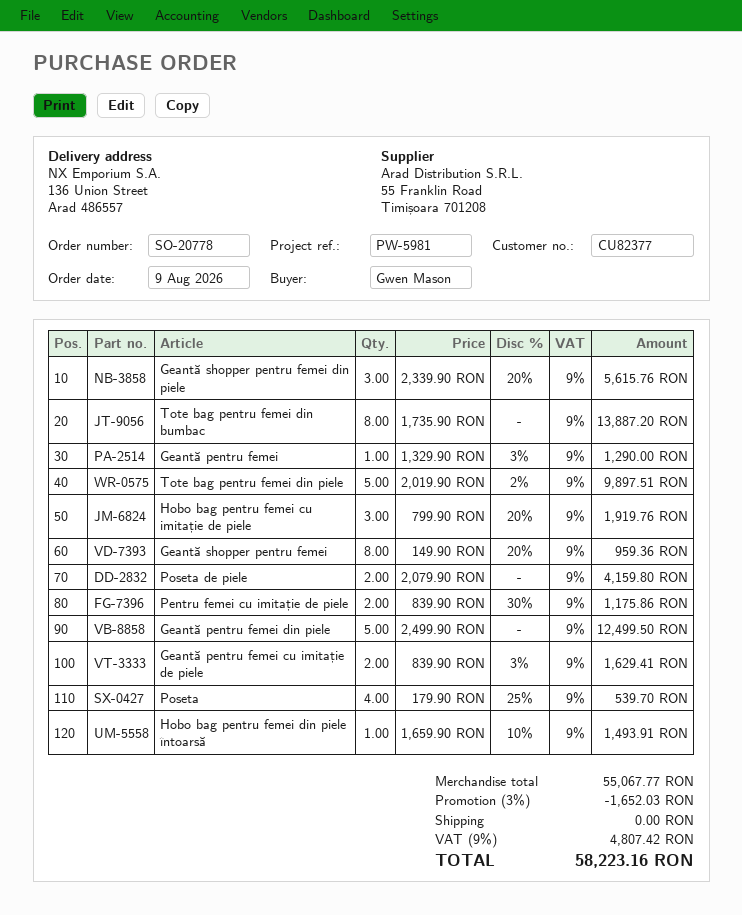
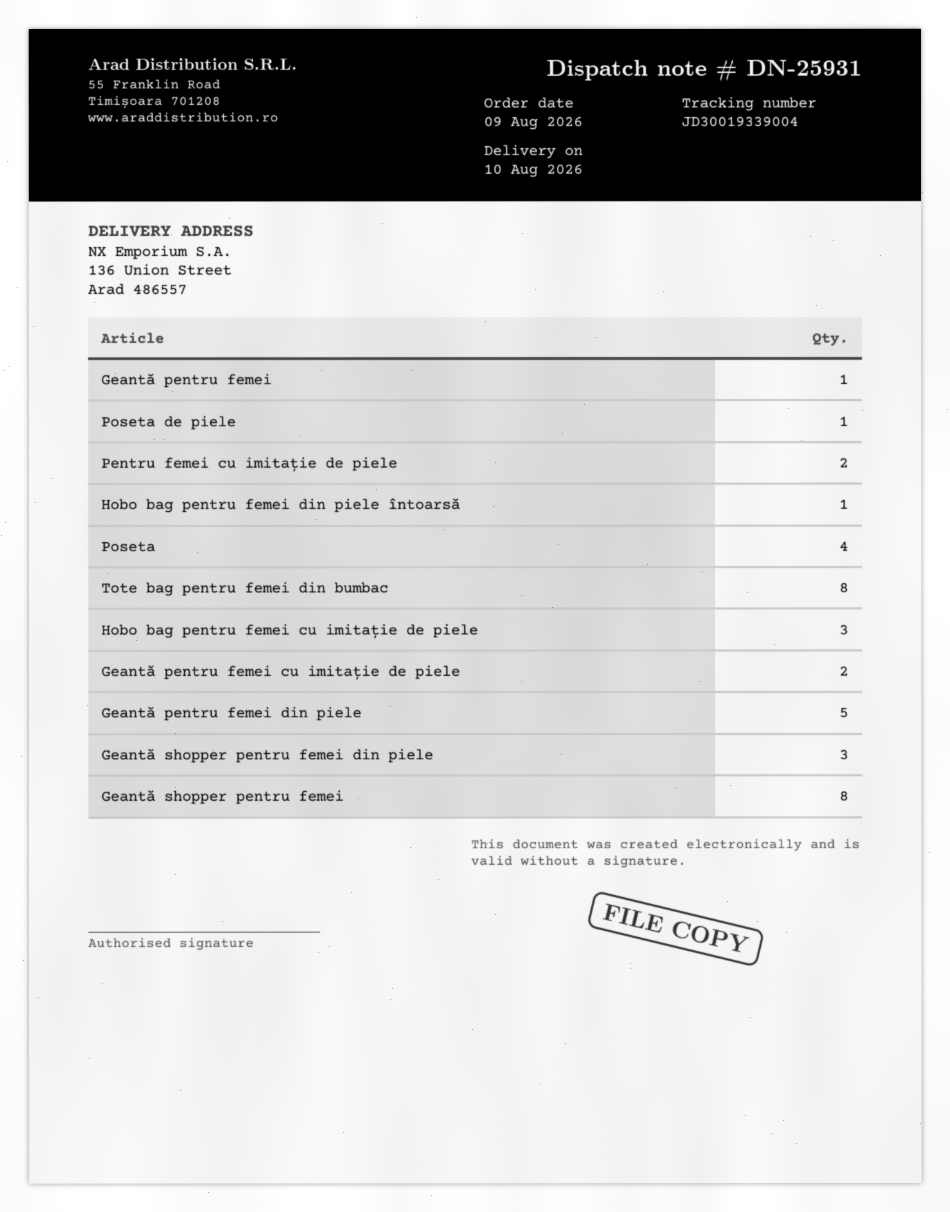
Tote bag pentru femei din piele: 5 -> none
Poseta de piele: 2 -> 1

